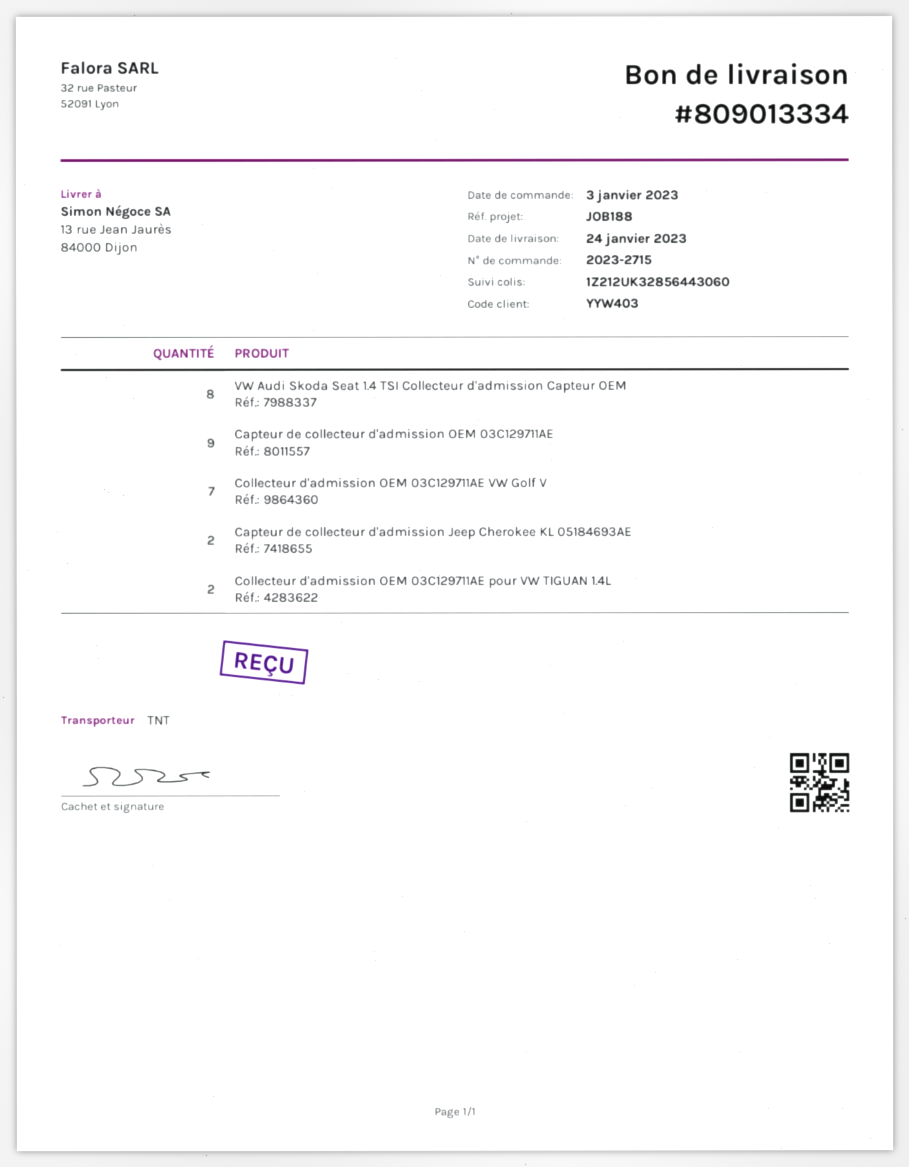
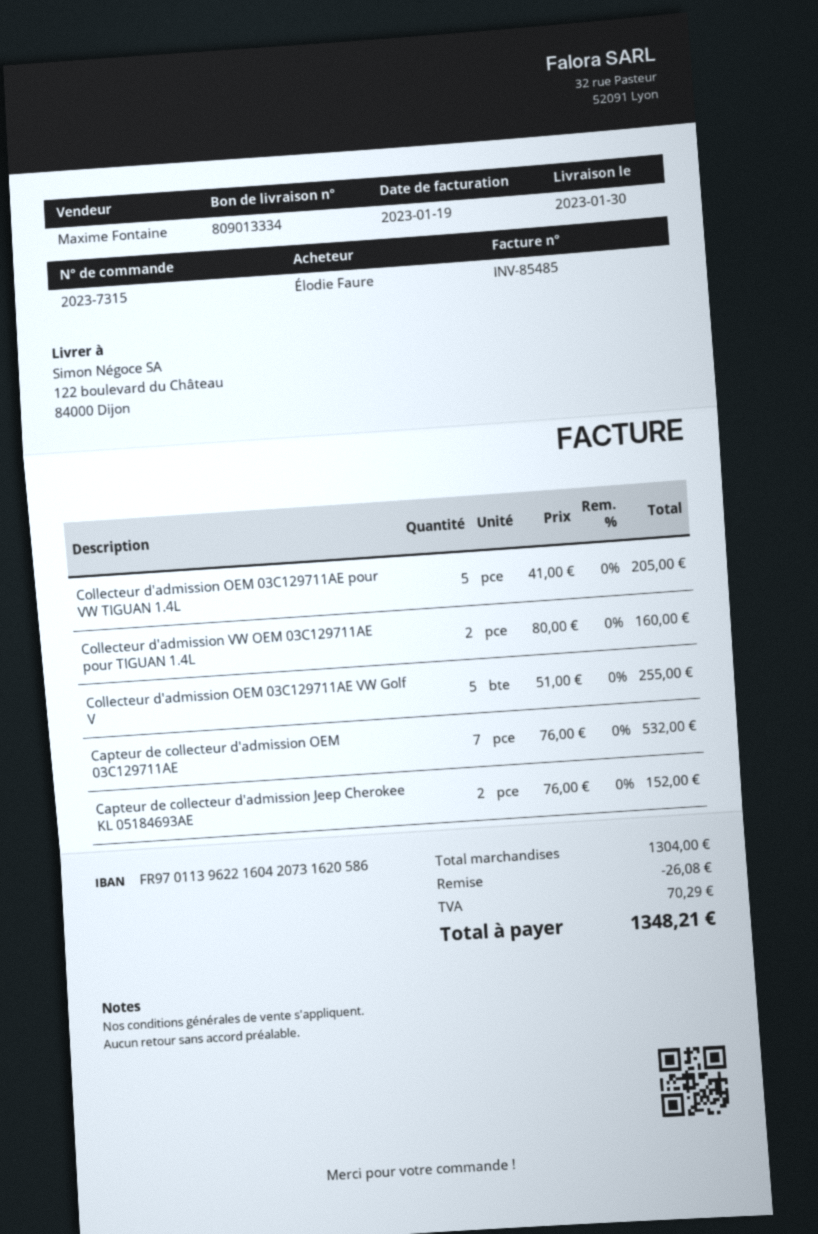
order number: 2023-2715 -> 2023-7315
delivery date: 2023-01-24 -> 2023-01-30
ship to: 13 rue Jean Jaurès, 84000 Dijon -> 122 boulevard du Château, 84000 Dijon
VW Audi Skoda Seat 1.4 TSI Collecteur d'admission Capteur OEM: 8 -> none
Capteur de collecteur d'admission OEM 03C129711AE: 9 -> 7
Collecteur d'admission OEM 03C129711AE VW Golf V: 7 -> 5
Collecteur d'admission OEM 03C129711AE pour VW TIGUAN 1.4L: 2 -> 5
Collecteur d'admission VW OEM 03C129711AE pour TIGUAN 1.4L: none -> 2

